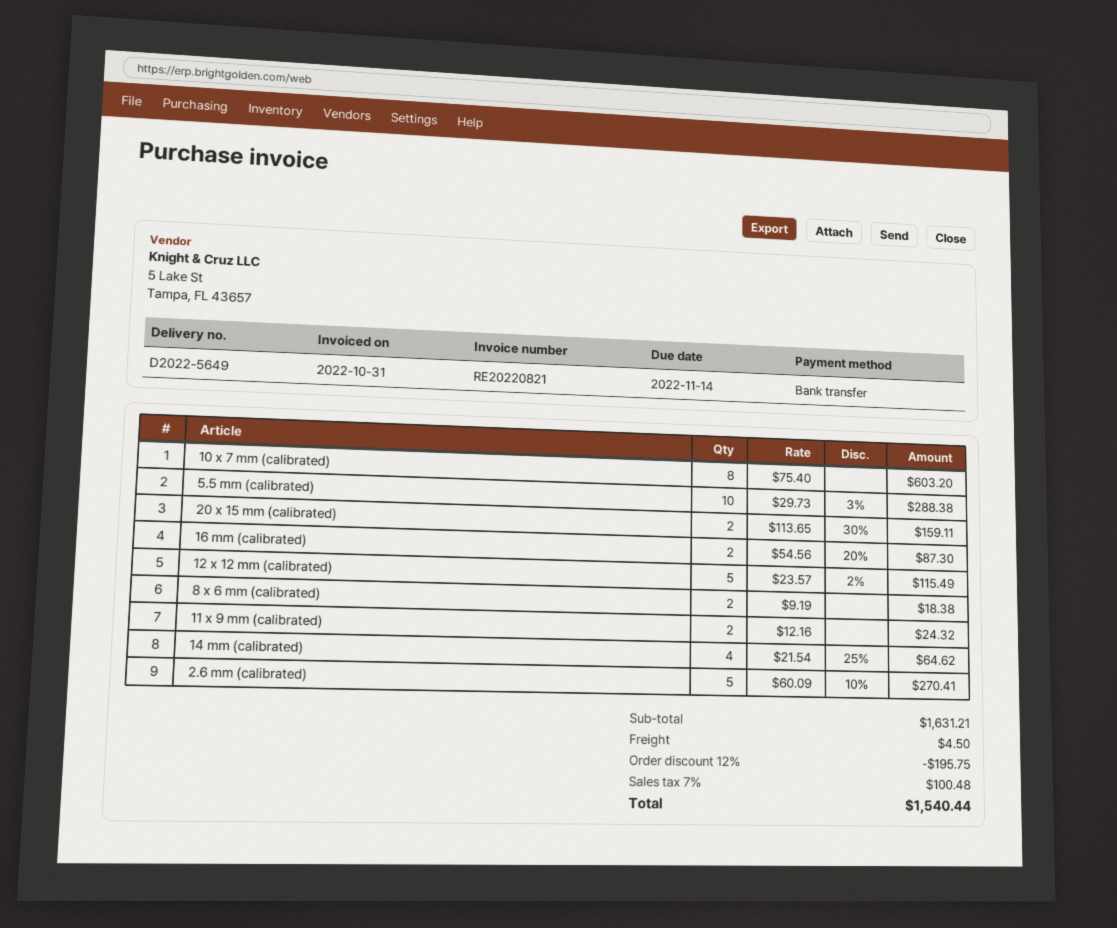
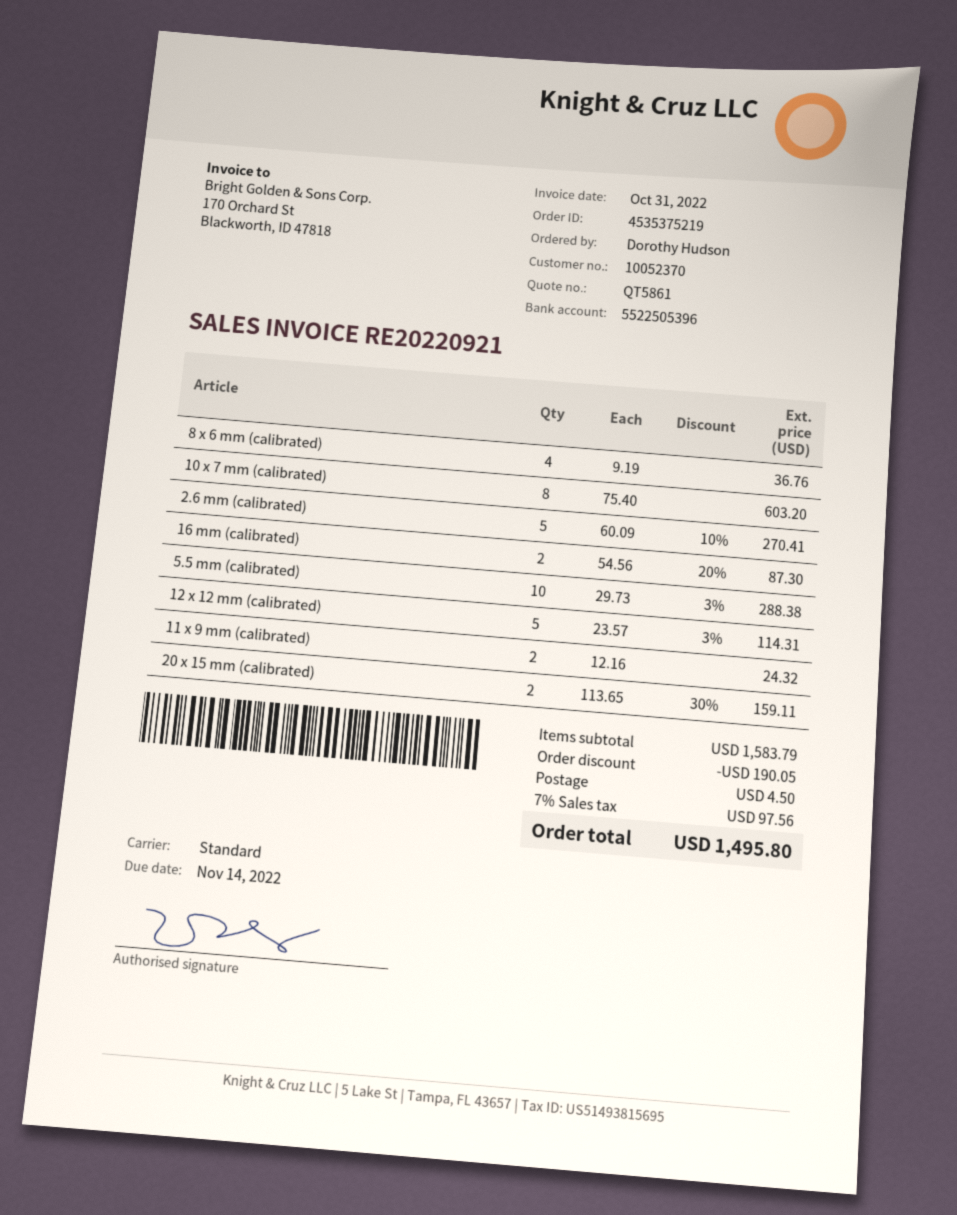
invoice number: RE20220821 -> RE20220921
12 x 12 mm (calibrated): 5 x 23.57 - 2% = 115.49 -> 5 x 23.57 - 3% = 114.31
8 x 6 mm (calibrated): 2 x 9.19 = 18.38 -> 4 x 9.19 = 36.76
14 mm (calibrated): 4 x 21.54 - 25% = 64.62 -> none
subtotal: 1631.21 -> 1583.79
discount: 195.75 -> 190.05
tax: 7% = 100.48 -> 7% = 97.56
total: 1540.44 -> 1495.80

